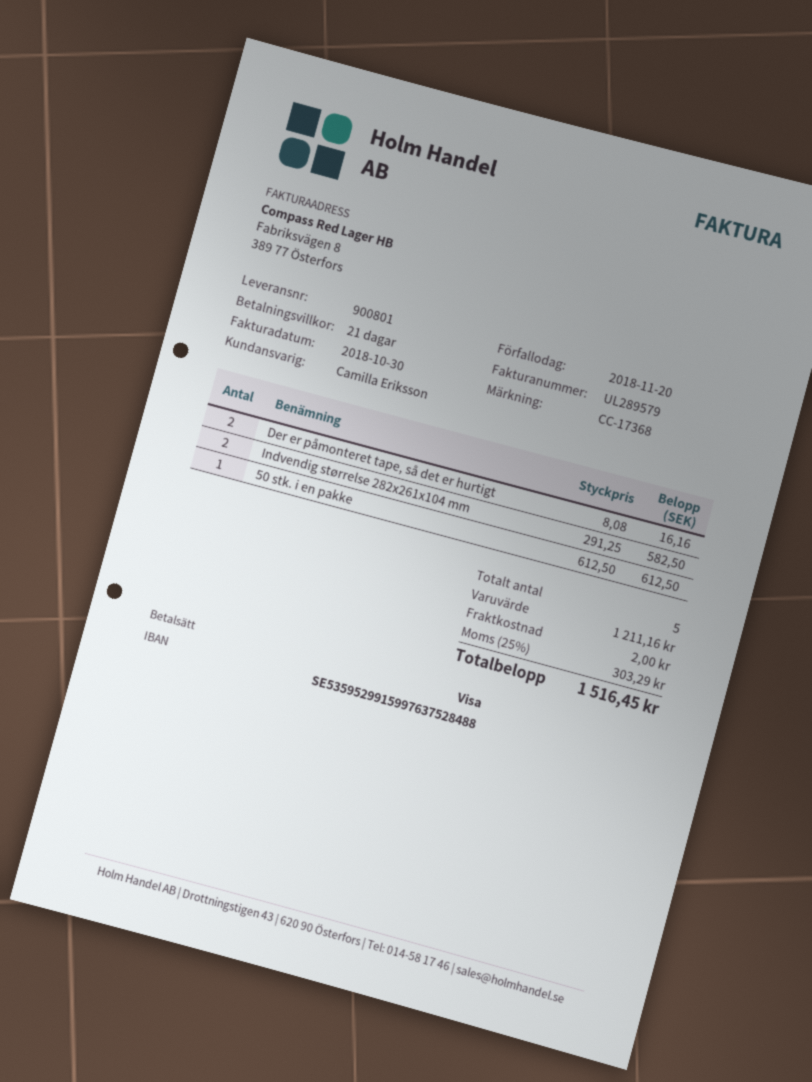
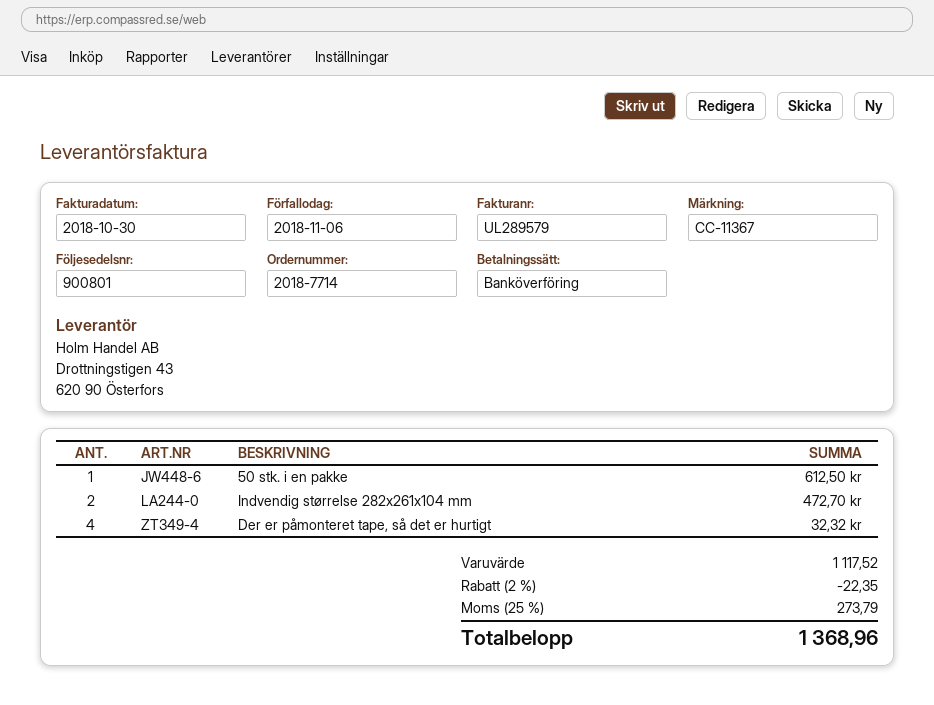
due date: 2018-11-20 -> 2018-11-06
reference: CC-17368 -> CC-11367
payment method: Visa -> bank transfer
Der er påmonteret tape, så det er hurtigt: 2 for 16.16 -> 4 for 32.32
Indvendig størrelse 282x261x104 mm: 2 for 582.50 -> 2 for 472.70
subtotal: 1211.16 -> 1117.52
discount: none -> 2% = 22.35
shipping: 2.00 -> none
tax: 25% = 303.29 -> 25% = 273.79
total: 1516.45 -> 1368.96

